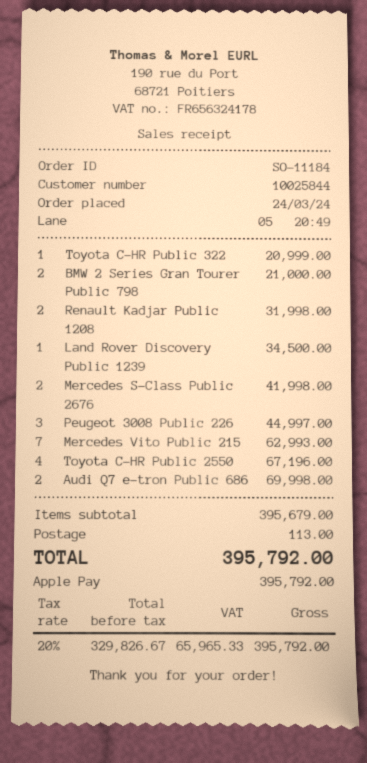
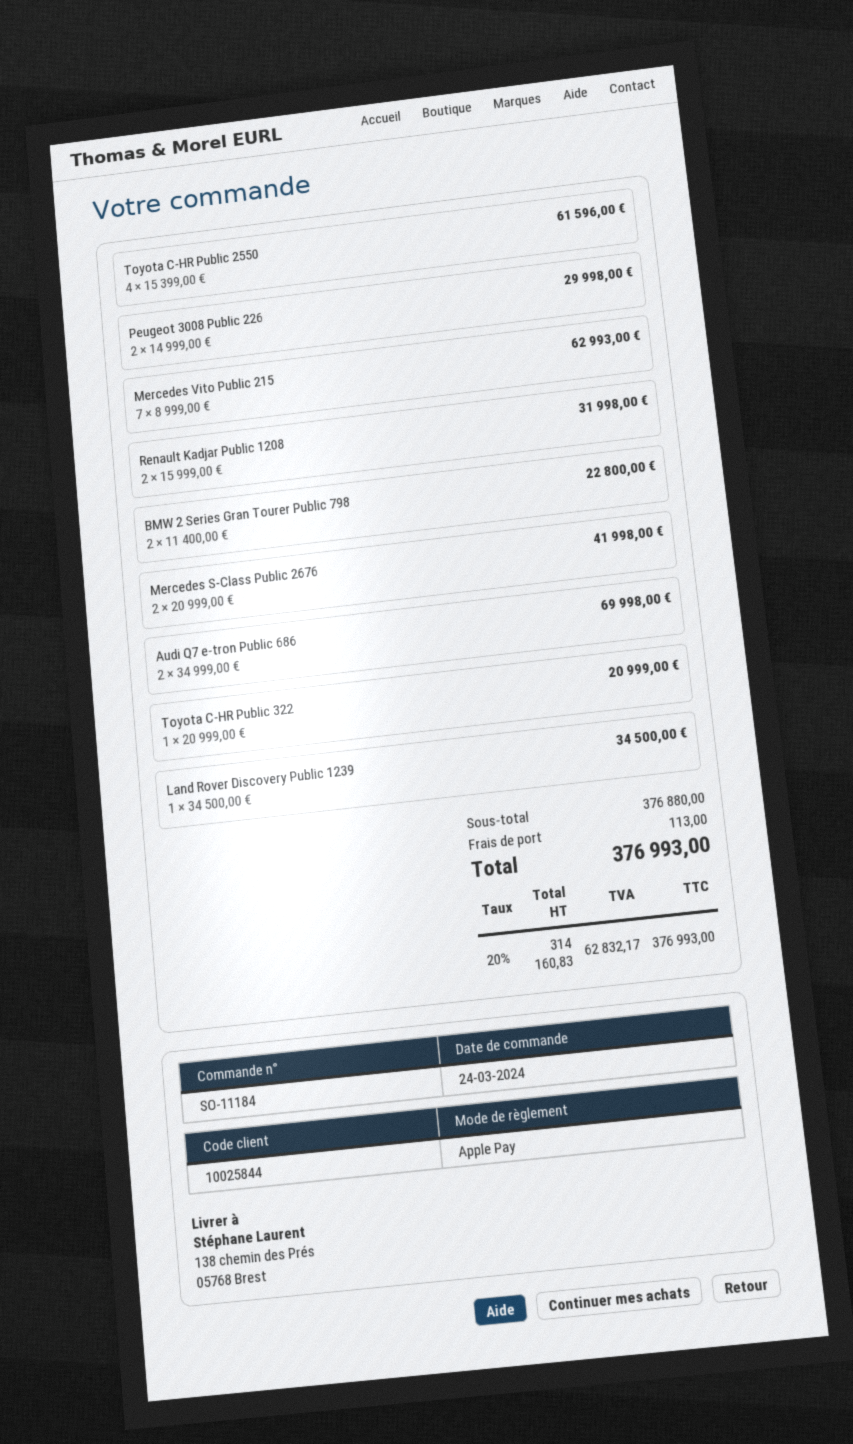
BMW 2 Series Gran Tourer Public 798: 2 for 21000.00 -> 2 for 22800.00
Peugeot 3008 Public 226: 3 for 44997.00 -> 2 for 29998.00
Toyota C-HR Public 2550: 4 for 67196.00 -> 4 for 61596.00
subtotal: 395679.00 -> 376880.00
net: 329826.67 -> 314160.83
tax: 20% = 65965.33 -> 20% = 62832.17
total: 395792.00 -> 376993.00

